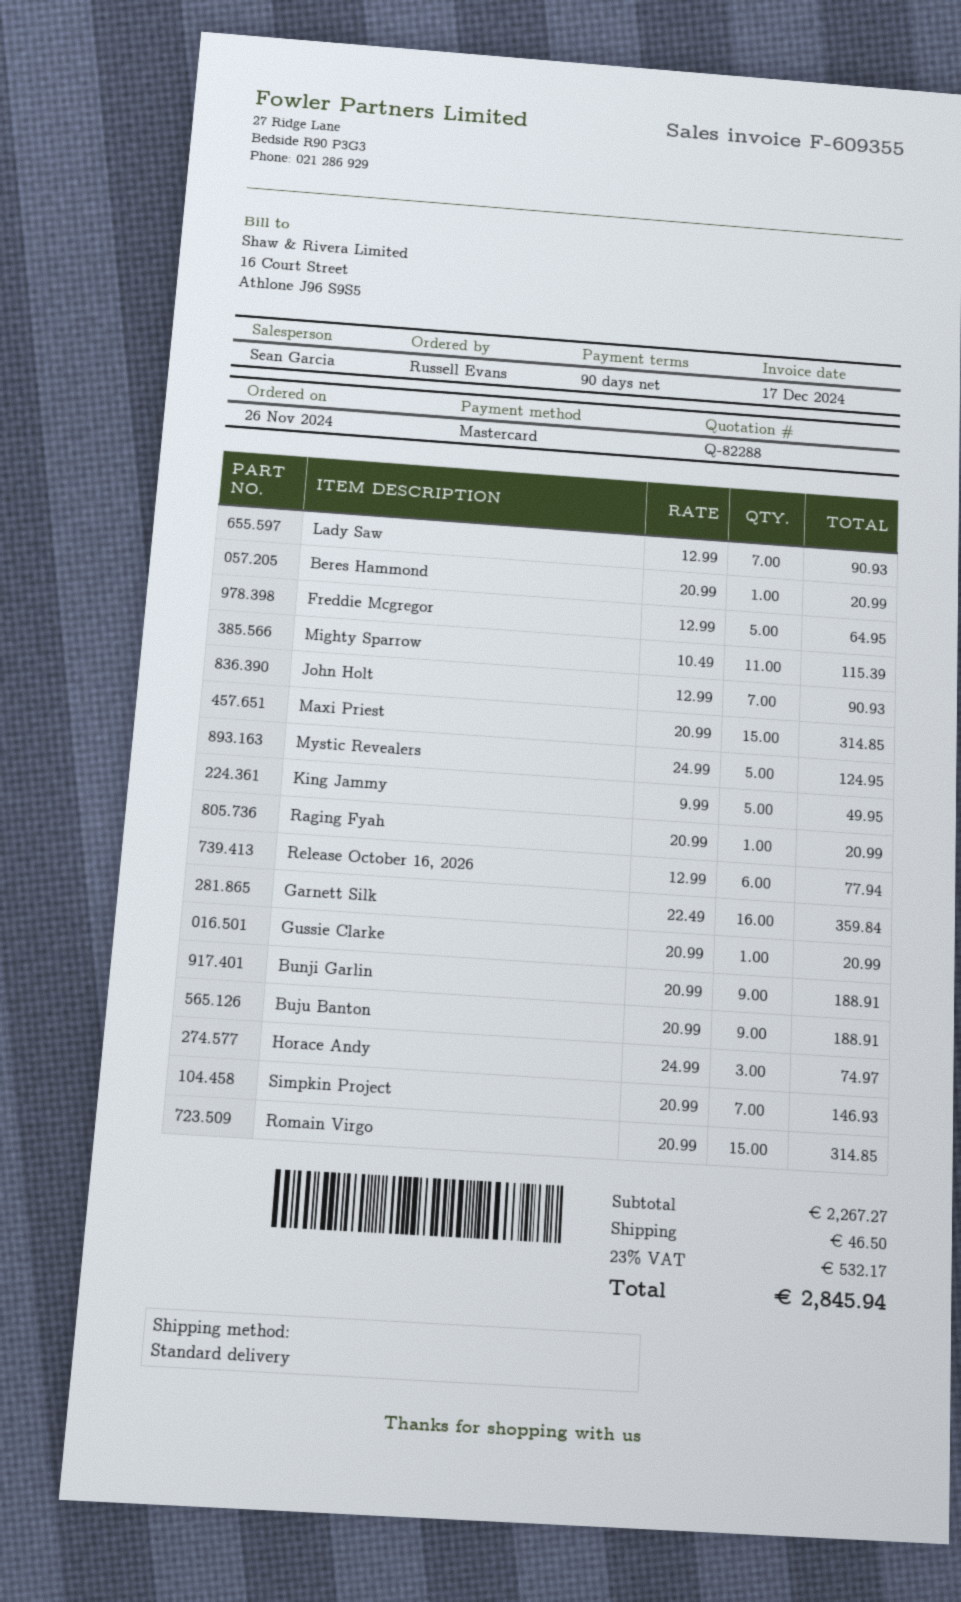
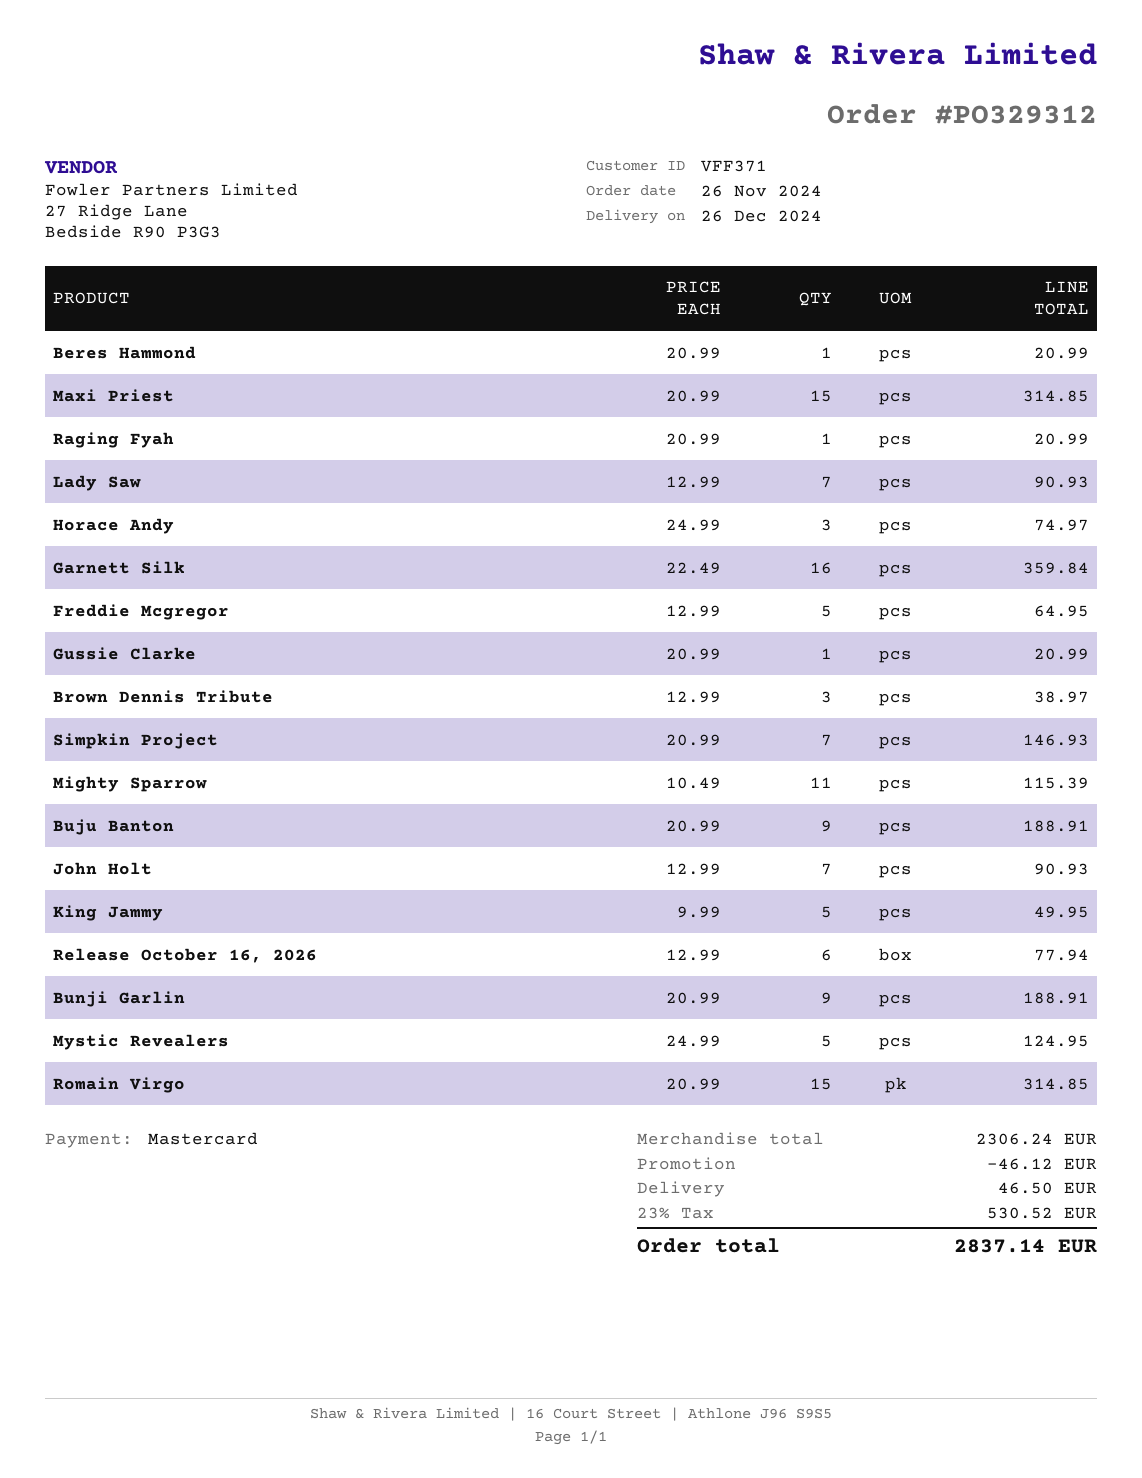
Brown Dennis Tribute: none -> 3 x 12.99 = 38.97
subtotal: 2267.27 -> 2306.24
discount: none -> 46.12
tax: 23% = 532.17 -> 23% = 530.52
total: 2845.94 -> 2837.14

